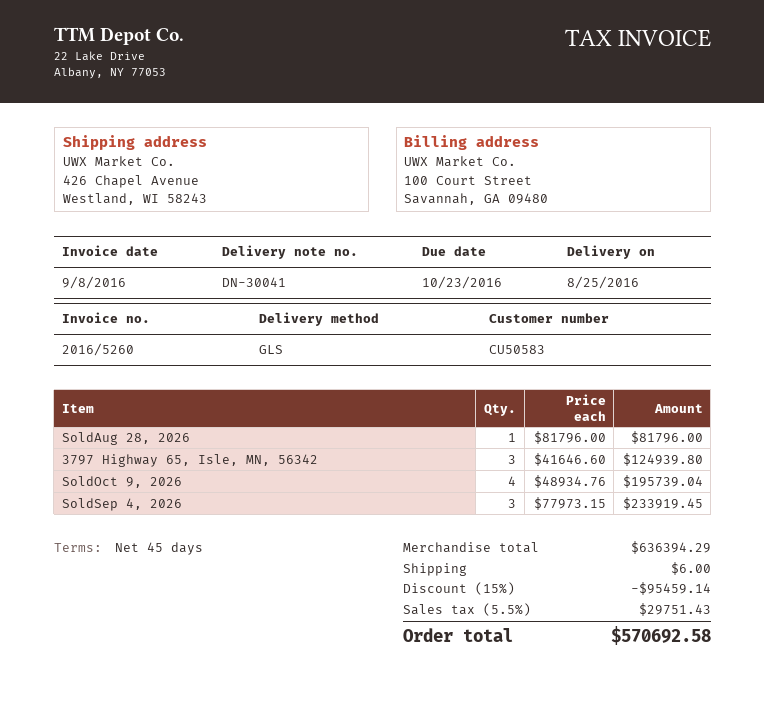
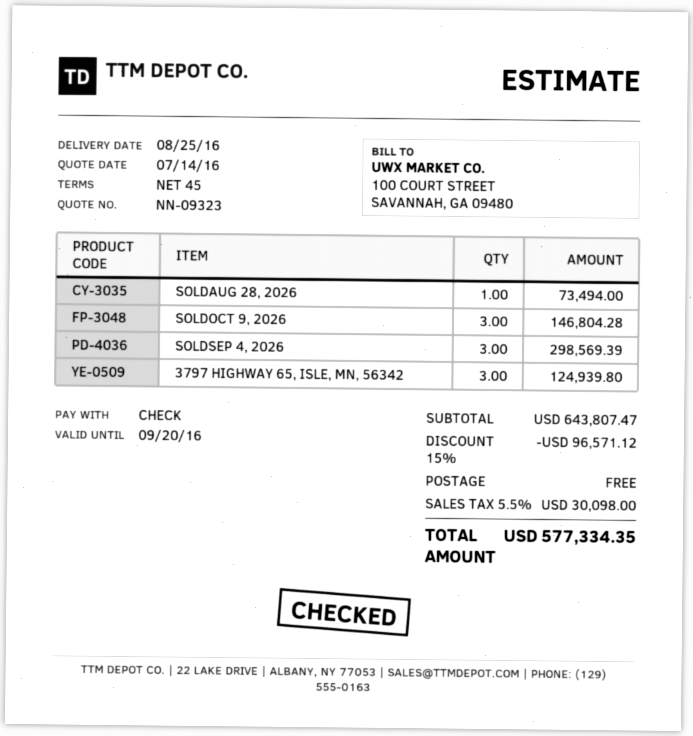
SoldAug 28, 2026: 1 for 81796.00 -> 1 for 73494.00
SoldOct 9, 2026: 4 for 195739.04 -> 3 for 146804.28
SoldSep 4, 2026: 3 for 233919.45 -> 3 for 298569.39
subtotal: 636394.29 -> 643807.47
discount: 15% = 95459.14 -> 15% = 96571.12
shipping: 6.00 -> 0.00
tax: 5.5% = 29751.43 -> 5.5% = 30098.00
total: 570692.58 -> 577334.35

